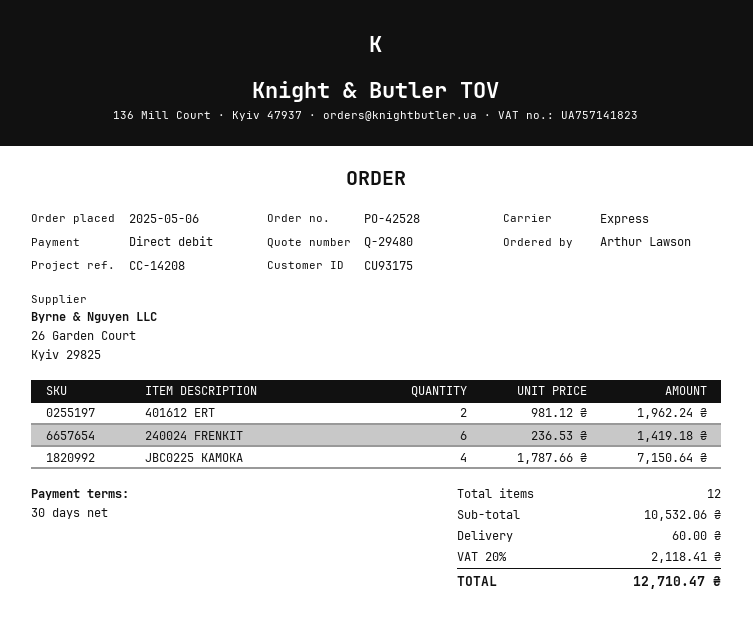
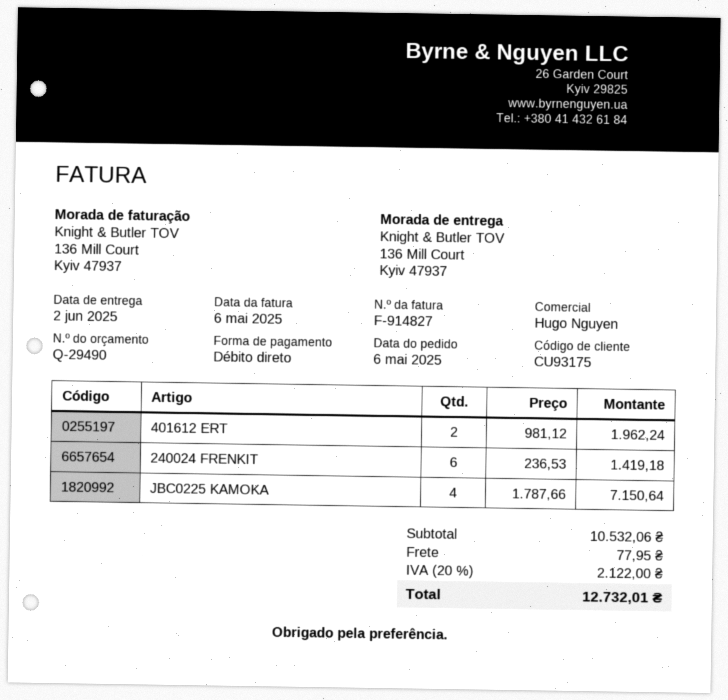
quote number: Q-29480 -> Q-29490
shipping: 60.00 -> 77.95
tax: 20% = 2118.41 -> 20% = 2122.00
total: 12710.47 -> 12732.01

